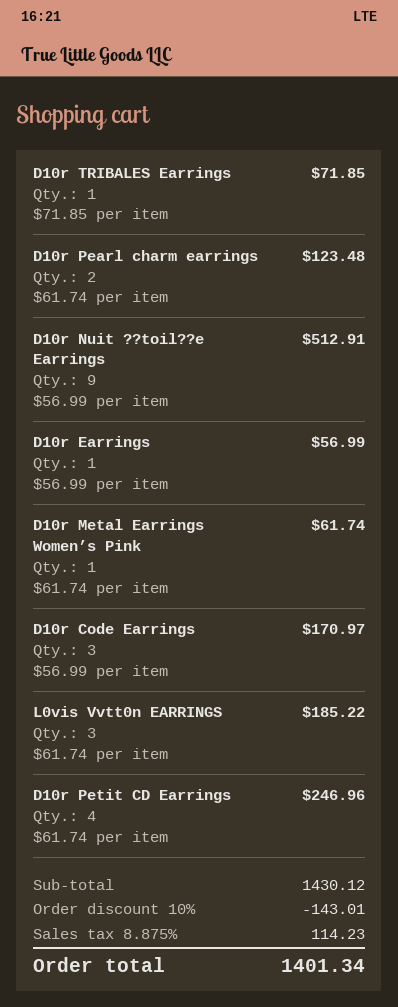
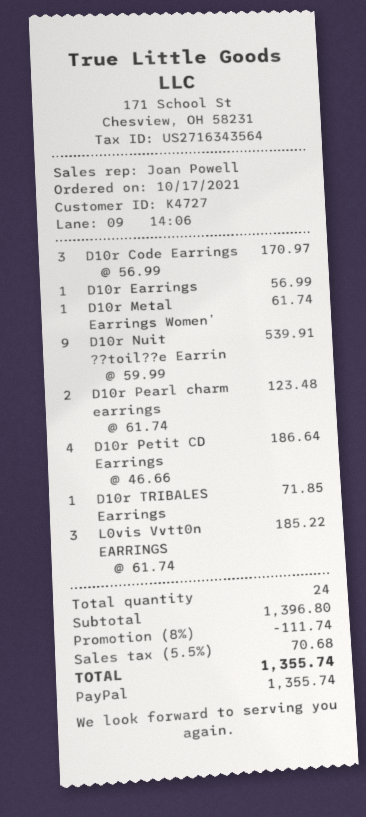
D10r Nuit ??toil??e Earrings: 9 x 56.99 = 512.91 -> 9 x 59.99 = 539.91
D10r Petit CD Earrings: 4 x 61.74 = 246.96 -> 4 x 46.66 = 186.64
subtotal: 1430.12 -> 1396.80
discount: 10% = 143.01 -> 8% = 111.74
tax: 8.875% = 114.23 -> 5.5% = 70.68
total: 1401.34 -> 1355.74

